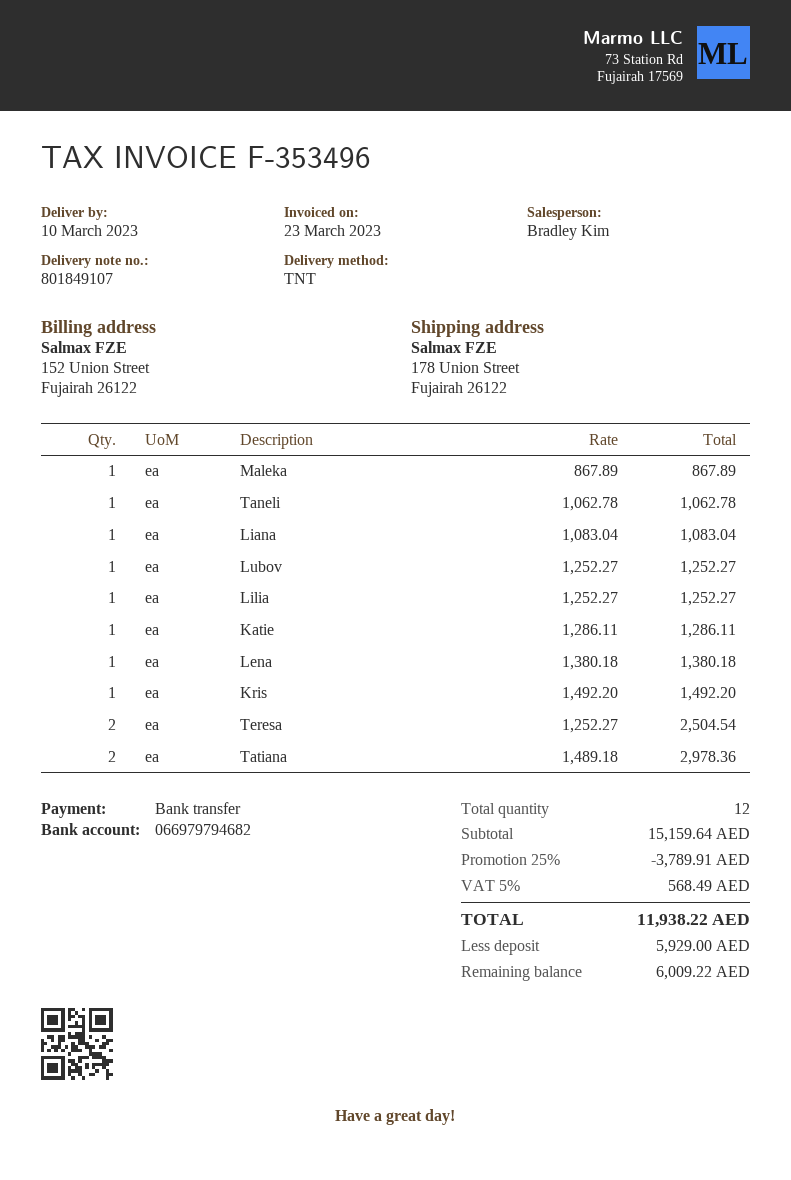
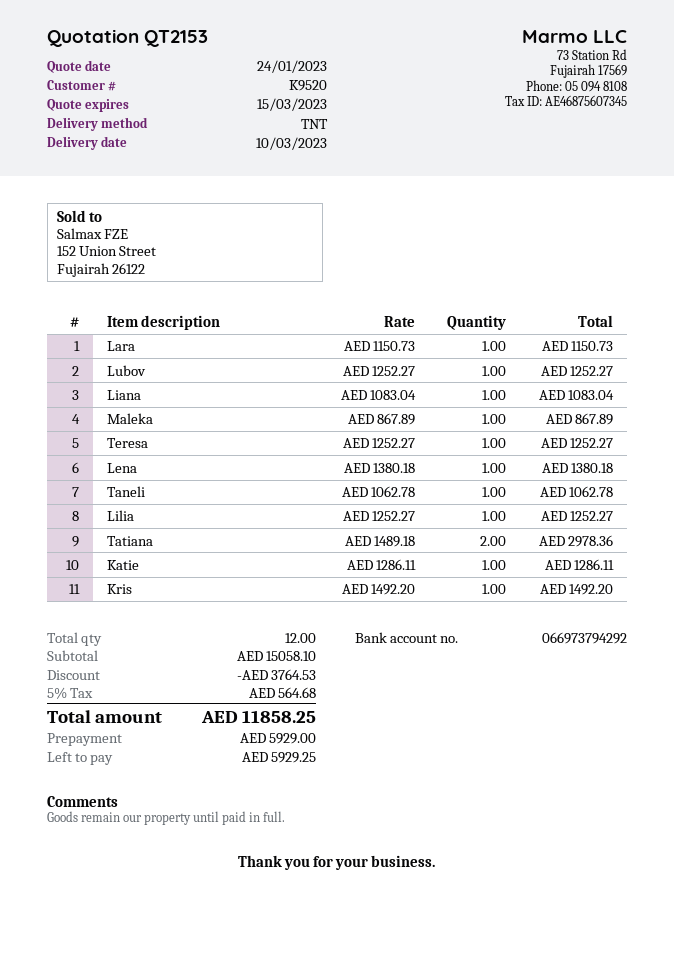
bank account: 066979794682 -> 066973794292
Teresa: 2 x 1252.27 = 2504.54 -> 1 x 1252.27 = 1252.27
Lara: none -> 1 x 1150.73 = 1150.73
subtotal: 15159.64 -> 15058.10
discount: 3789.91 -> 3764.53
tax: 5% = 568.49 -> 5% = 564.68
total: 11938.22 -> 11858.25
balance: 6009.22 -> 5929.25

